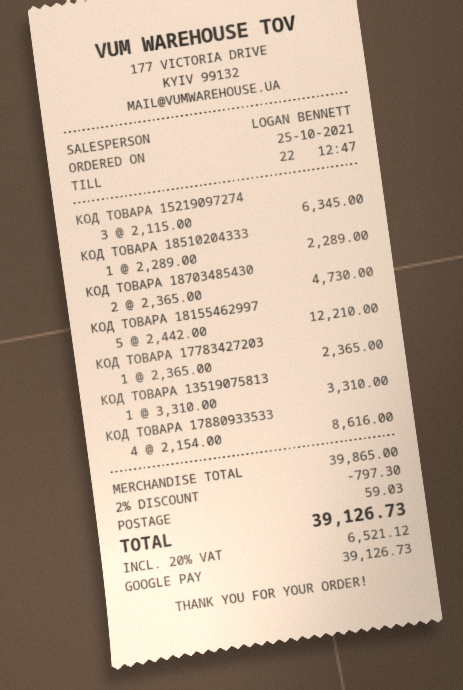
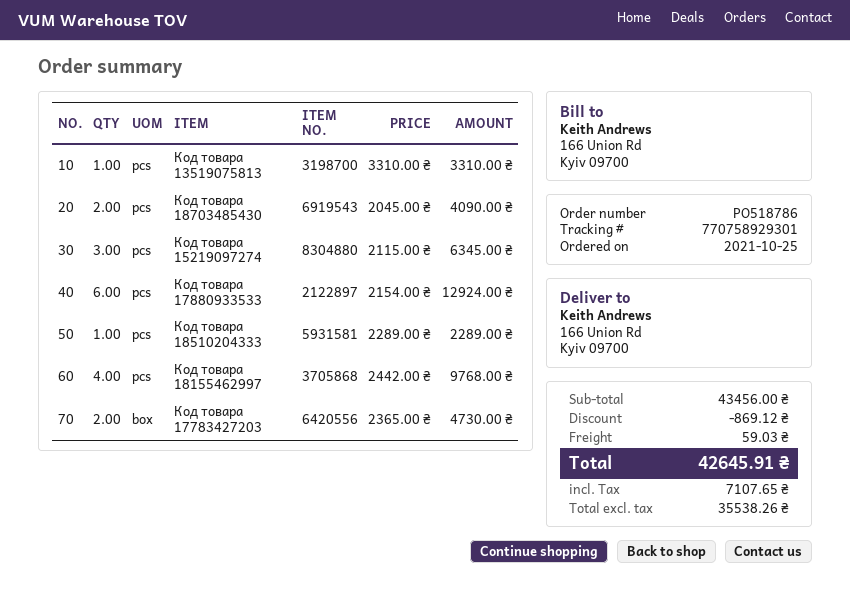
КОД ТОВАРА 18703485430: 2 x 2365.00 = 4730.00 -> 2 x 2045.00 = 4090.00
КОД ТОВАРА 18155462997: 5 x 2442.00 = 12210.00 -> 4 x 2442.00 = 9768.00
КОД ТОВАРА 17783427203: 1 x 2365.00 = 2365.00 -> 2 x 2365.00 = 4730.00
КОД ТОВАРА 17880933533: 4 x 2154.00 = 8616.00 -> 6 x 2154.00 = 12924.00
subtotal: 39865.00 -> 43456.00
discount: 797.30 -> 869.12
tax: 6521.12 -> 7107.65
total: 39126.73 -> 42645.91

